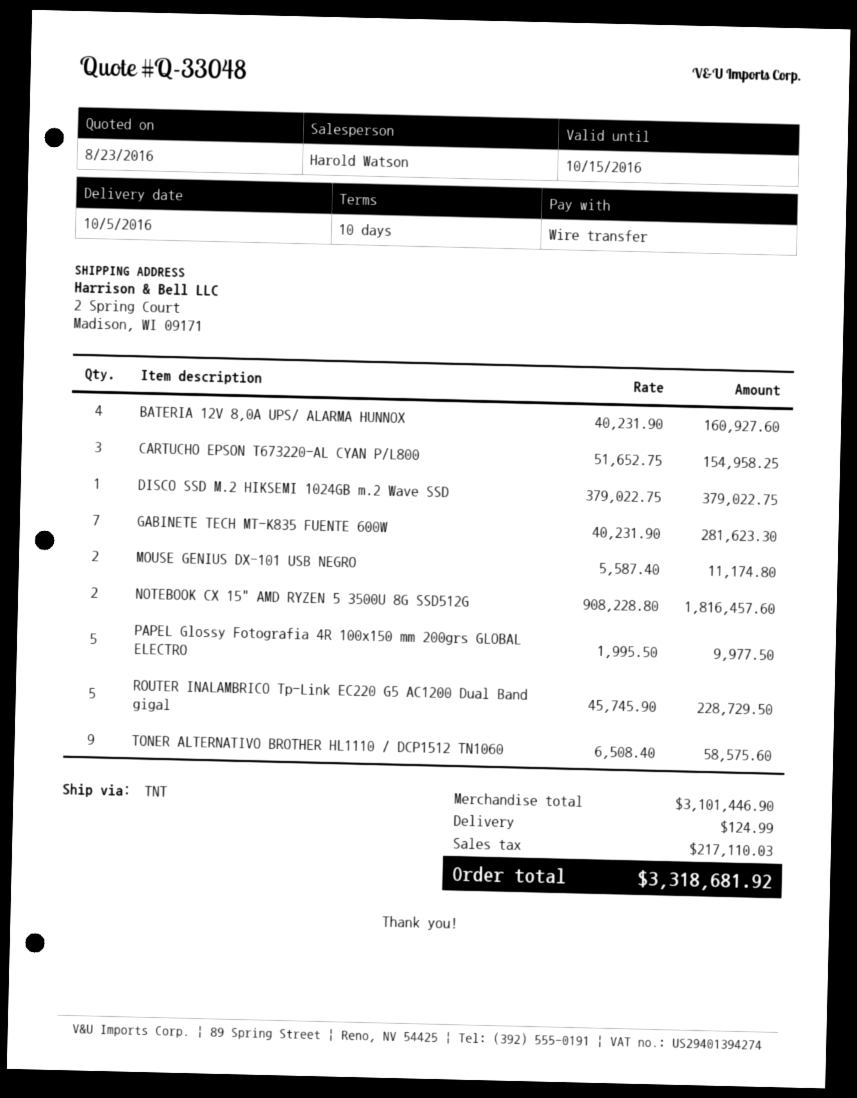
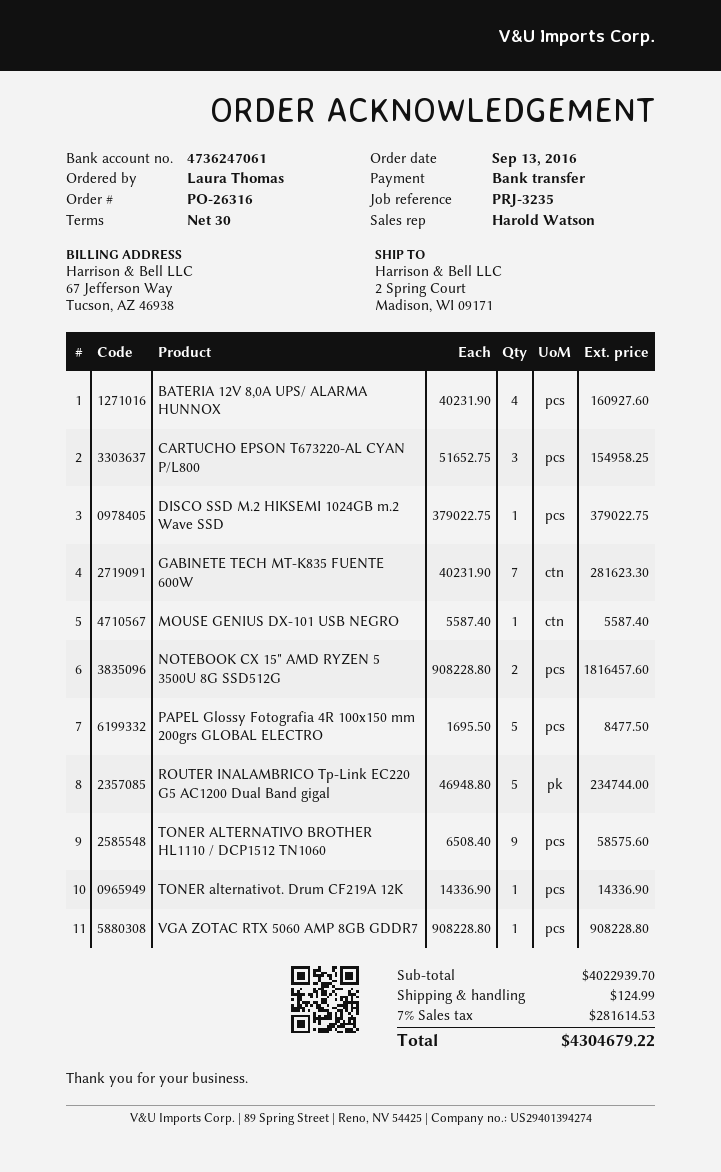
payment terms: 10 days -> 30 days
MOUSE GENIUS DX-101 USB NEGRO: 2 x 5587.40 = 11174.80 -> 1 x 5587.40 = 5587.40
PAPEL Glossy Fotografia 4R 100x150 mm 200grs GLOBAL ELECTRO: 5 x 1995.50 = 9977.50 -> 5 x 1695.50 = 8477.50
ROUTER INALAMBRICO Tp-Link EC220 G5 AC1200 Dual Band gigal: 5 x 45745.90 = 228729.50 -> 5 x 46948.80 = 234744.00
TONER alternativot. Drum CF219A 12K: none -> 1 x 14336.90 = 14336.90
VGA ZOTAC RTX 5060 AMP 8GB GDDR7: none -> 1 x 908228.80 = 908228.80
subtotal: 3101446.90 -> 4022939.70
tax: 217110.03 -> 281614.53
total: 3318681.92 -> 4304679.22

